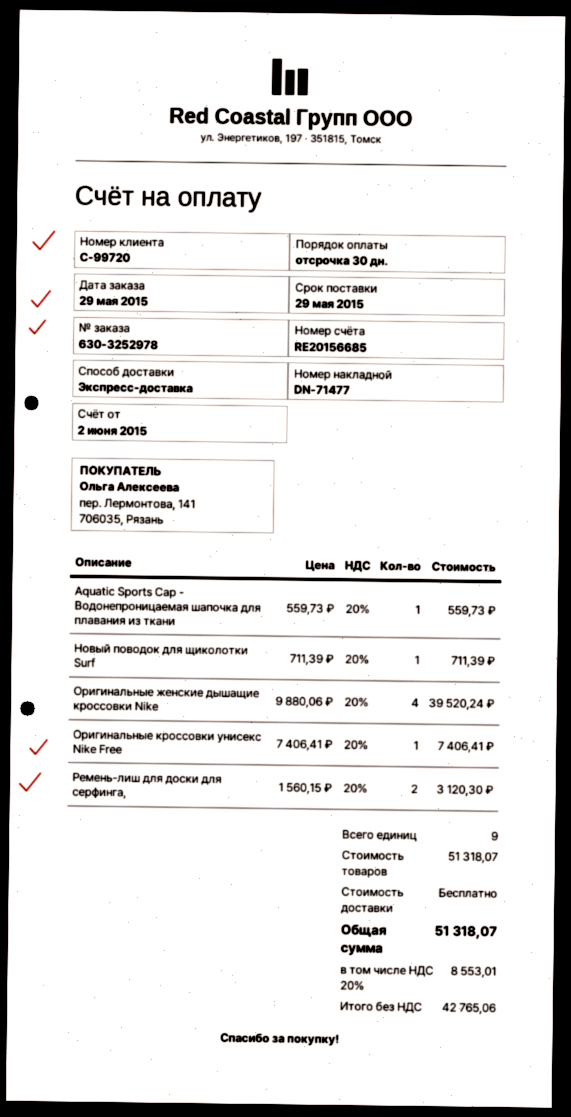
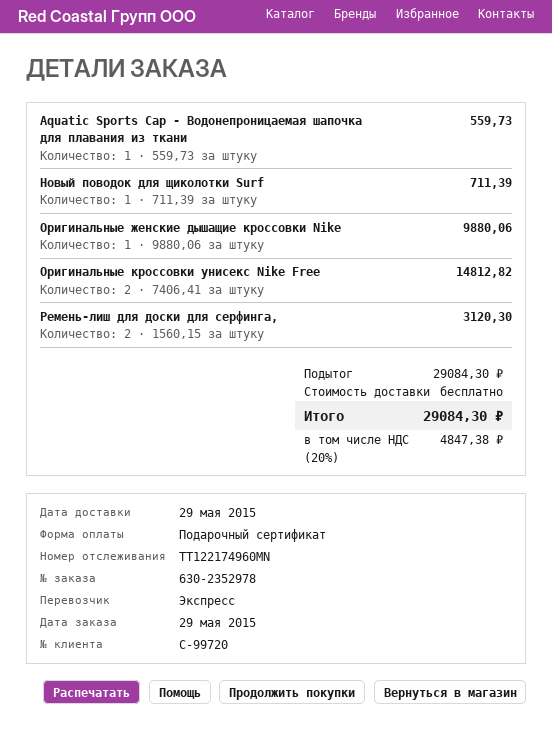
order number: 630-3252978 -> 630-2352978
Оригинальные женские дышащие кроссовки Nike: 4 x 9880.06 = 39520.24 -> 1 x 9880.06 = 9880.06
Оригинальные кроссовки унисекс Nike Free: 1 x 7406.41 = 7406.41 -> 2 x 7406.41 = 14812.82
subtotal: 51318.07 -> 29084.30
tax: 20% = 8553.01 -> 20% = 4847.38
total: 51318.07 -> 29084.30

